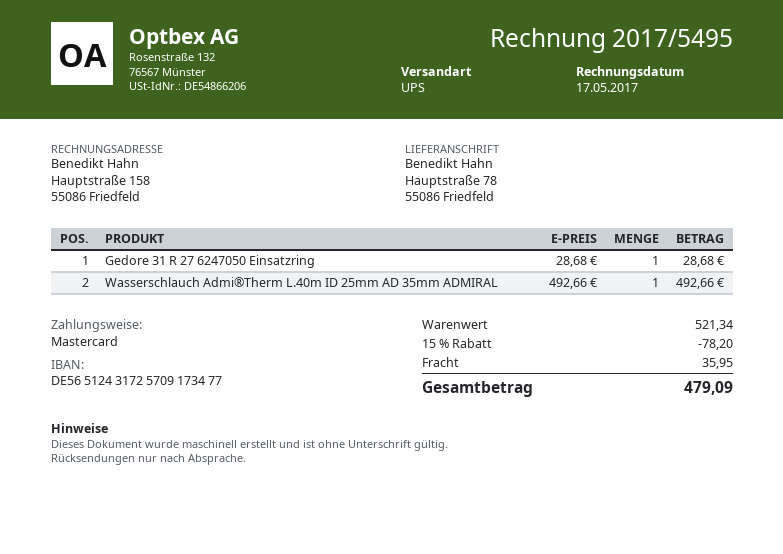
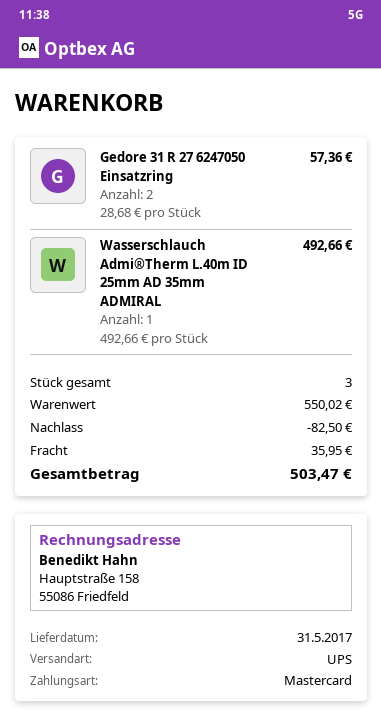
Gedore 31 R 27 6247050 Einsatzring: 1 x 28.68 = 28.68 -> 2 x 28.68 = 57.36
subtotal: 521.34 -> 550.02
discount: 78.20 -> 82.50
total: 479.09 -> 503.47

